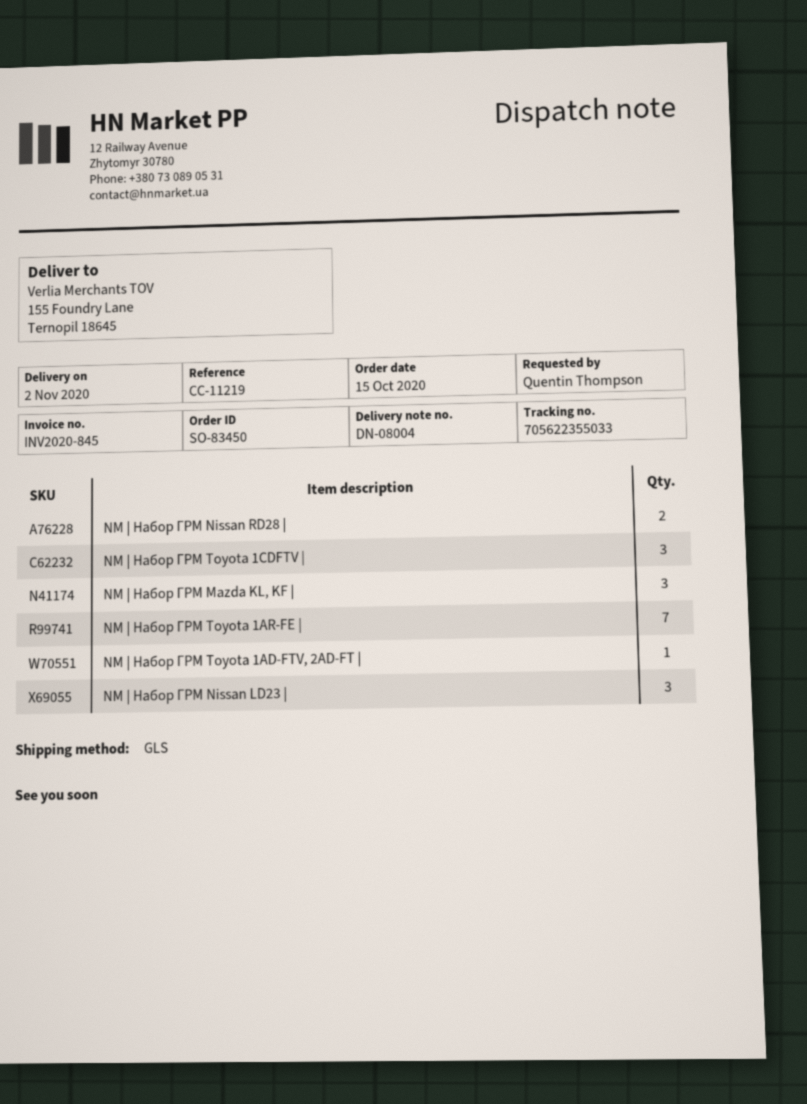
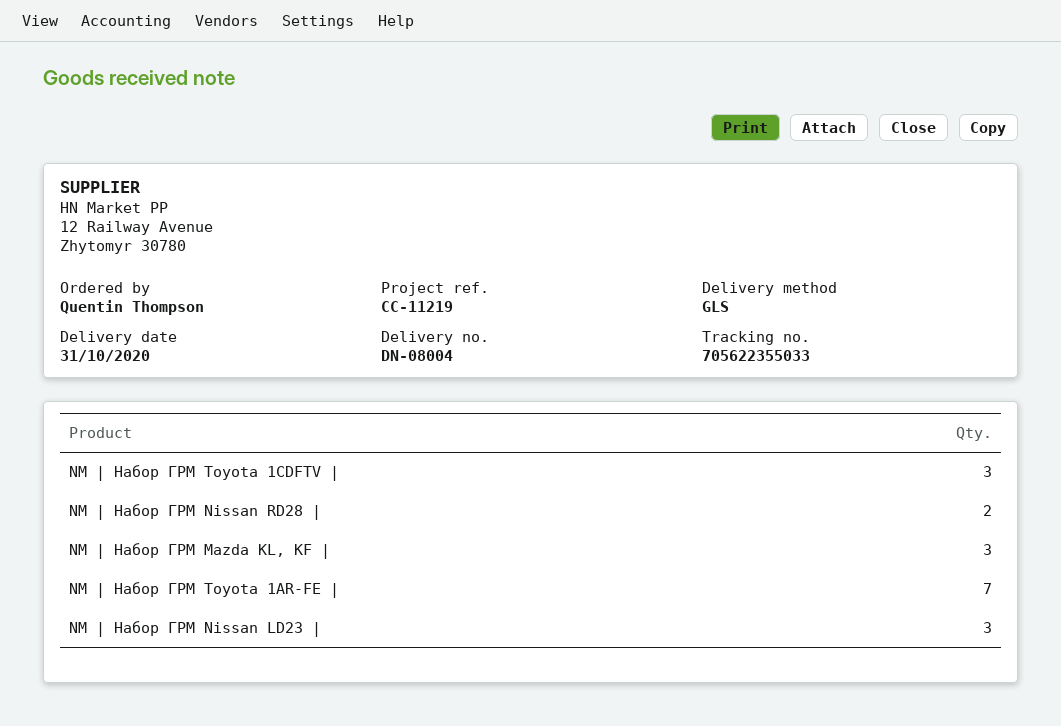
delivery date: 2020-11-02 -> 2020-10-31
NM | Набор ГРМ Toyota 1AD-FTV, 2AD-FT |: 1 -> none

